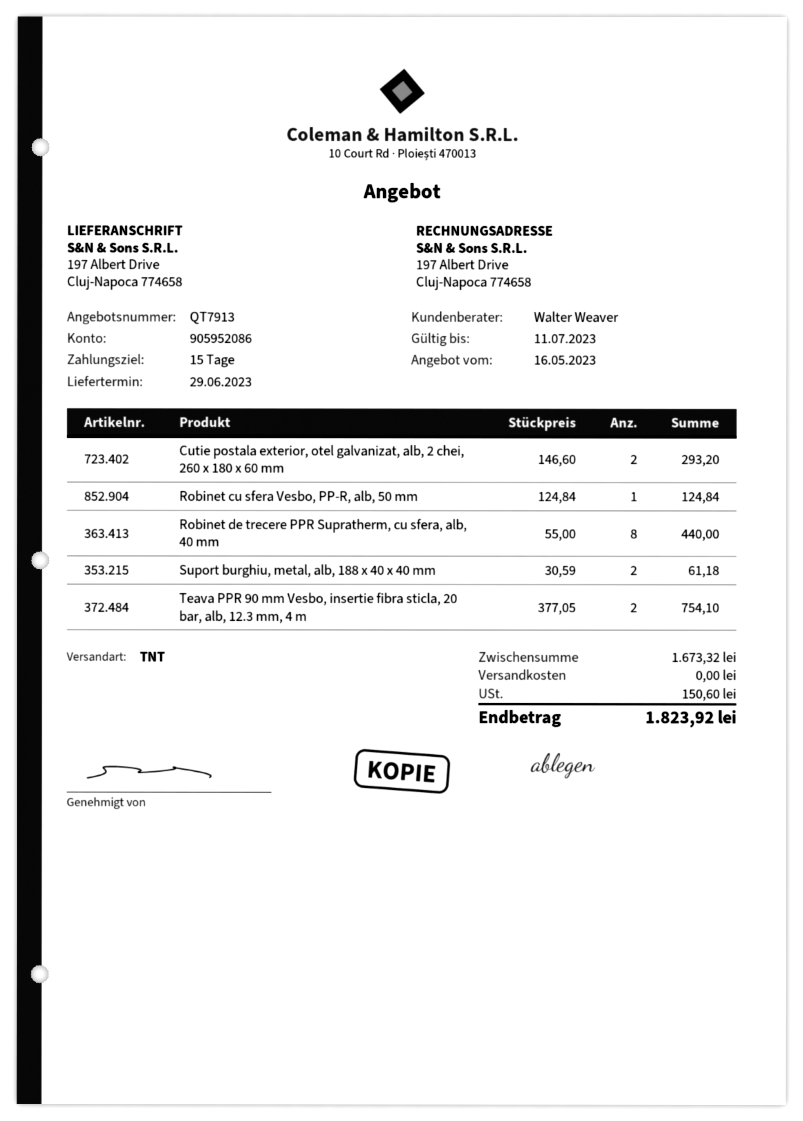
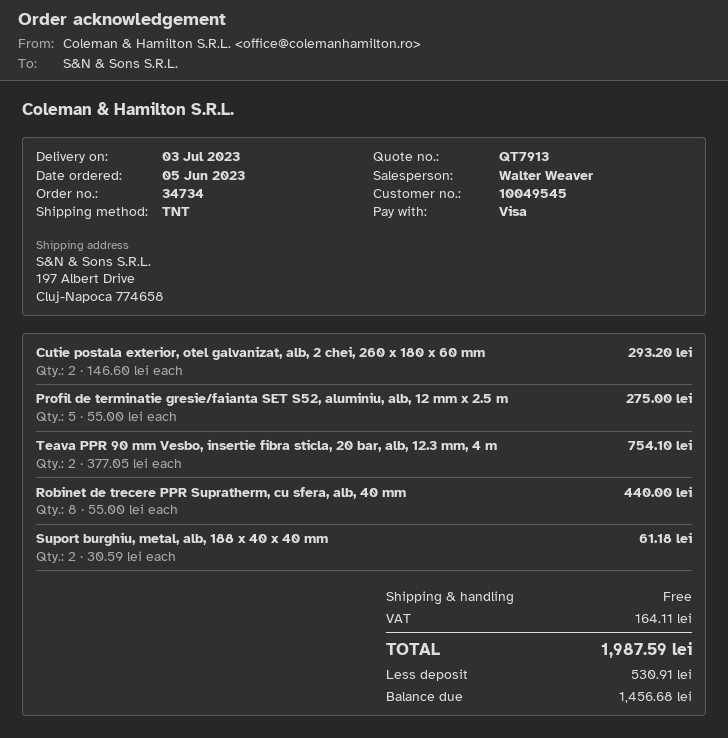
delivery date: 2023-06-29 -> 2023-07-03
Robinet cu sfera Vesbo, PP-R, alb, 50 mm: 1 x 124.84 = 124.84 -> none
Profil de terminatie gresie/faianta SET S52, aluminiu, alb, 12 mm x 2.5 m: none -> 5 x 55.00 = 275.00
tax: 150.60 -> 164.11
total: 1823.92 -> 1987.59

